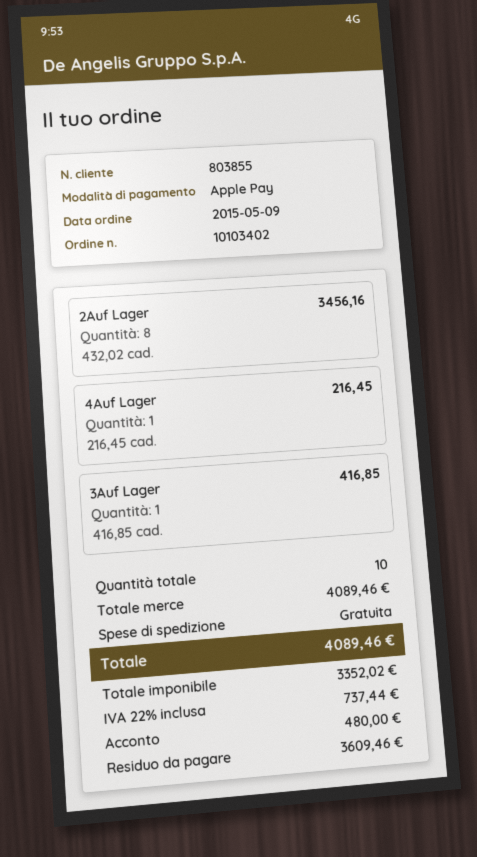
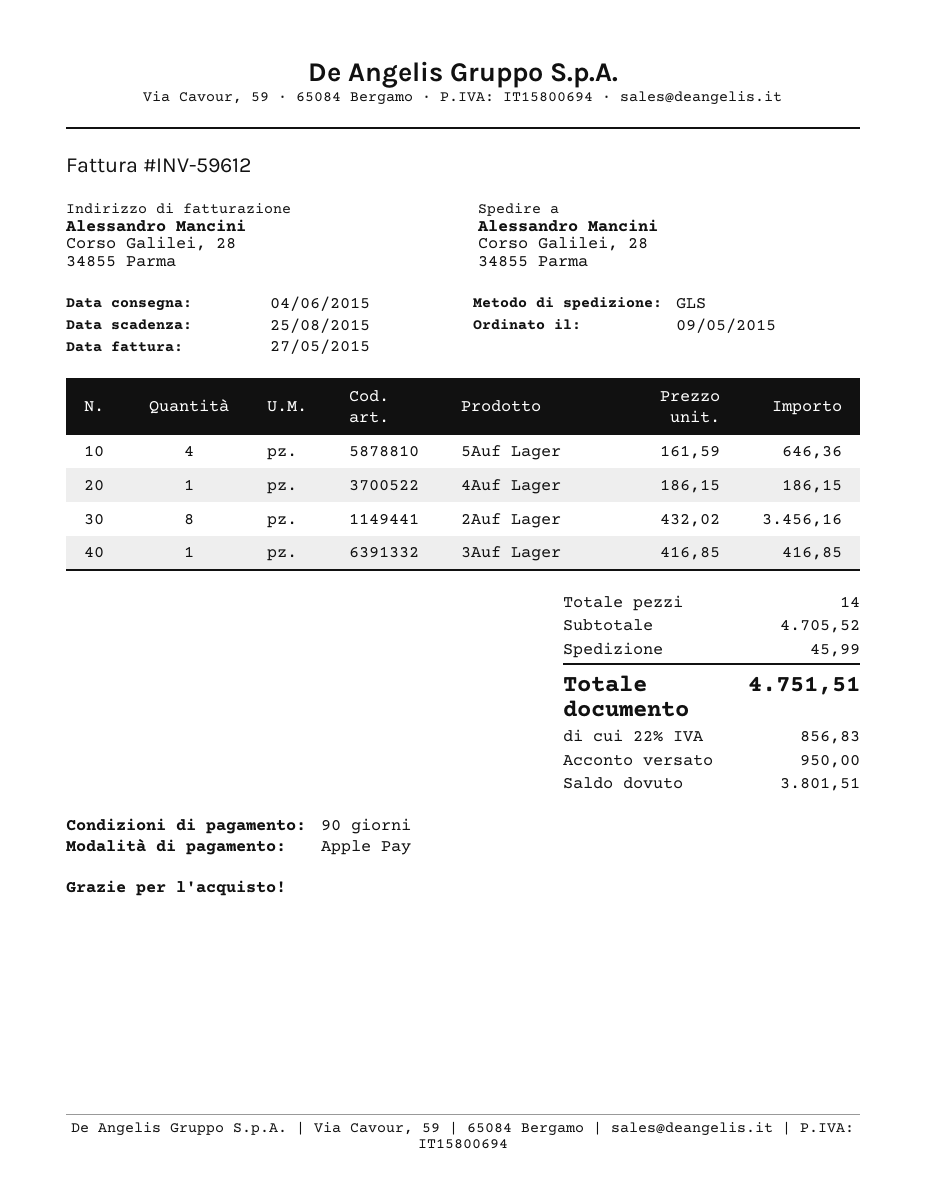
4Auf Lager: 1 x 216.45 = 216.45 -> 1 x 186.15 = 186.15
5Auf Lager: none -> 4 x 161.59 = 646.36
total quantity: 10 -> 14
subtotal: 4089.46 -> 4705.52
shipping: 0.00 -> 45.99
tax: 22% = 737.44 -> 22% = 856.83
total: 4089.46 -> 4751.51
deposit: 480.00 -> 950.00
balance: 3609.46 -> 3801.51

